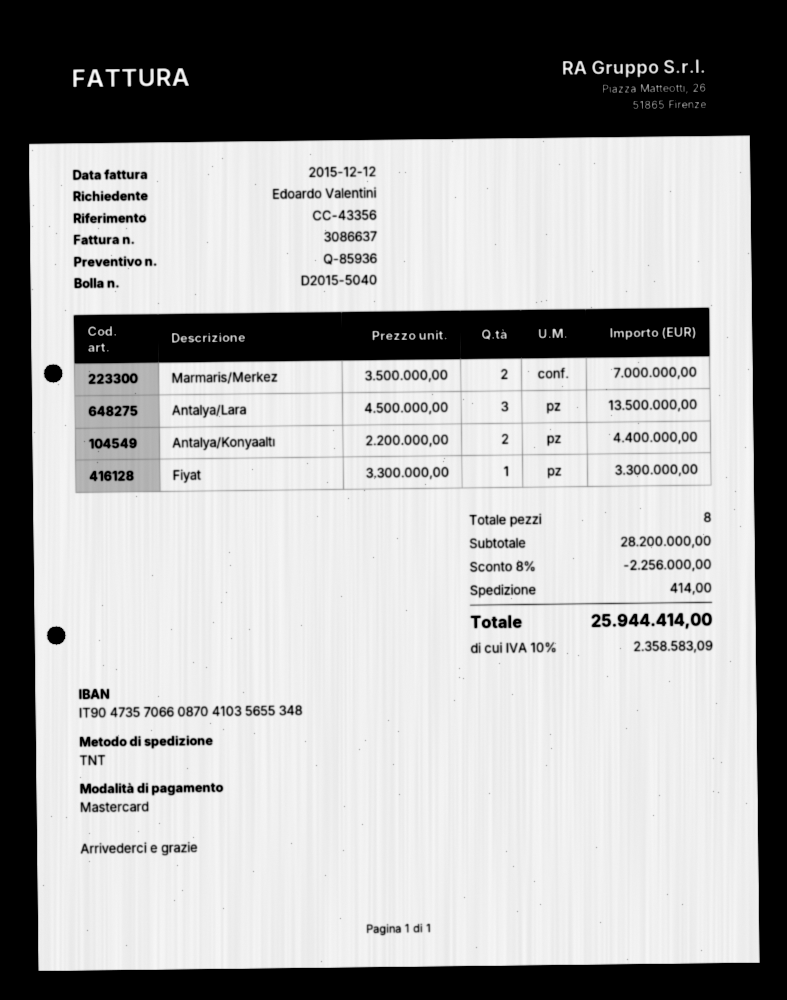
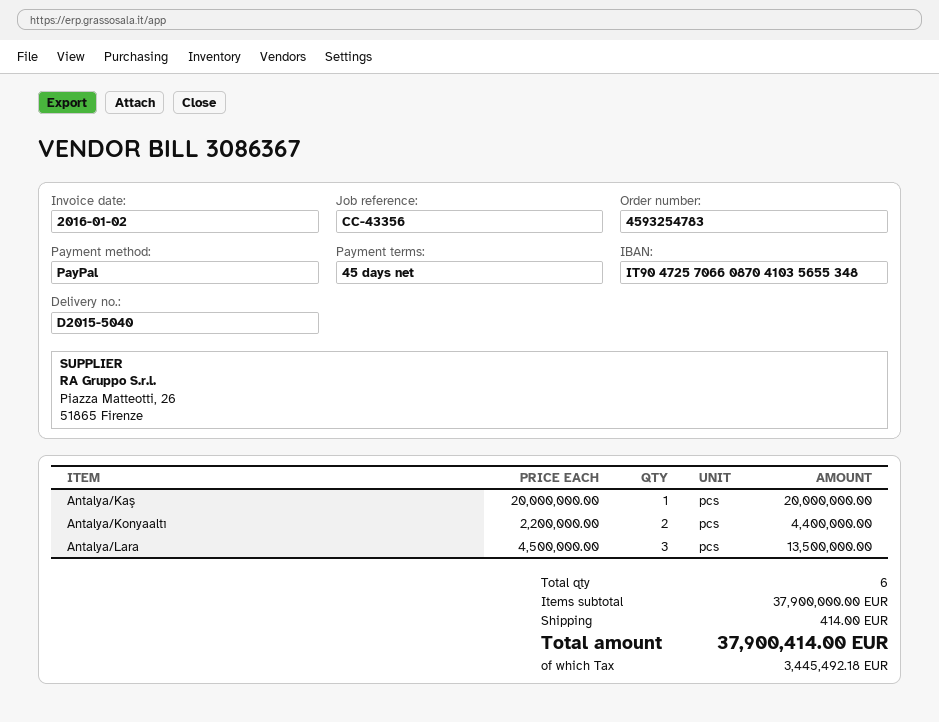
invoice number: 3086637 -> 3086367
invoice date: 2015-12-12 -> 2016-01-02
payment method: Mastercard -> PayPal
bank account: IT9047357066087041035655348 -> IT9047257066087041035655348
Marmaris/Merkez: 2 x 3500000.00 = 7000000.00 -> none
Fiyat: 1 x 3300000.00 = 3300000.00 -> none
Antalya/Kaş: none -> 1 x 20000000.00 = 20000000.00
total quantity: 8 -> 6
subtotal: 28200000.00 -> 37900000.00
discount: 8% = 2256000.00 -> none
tax: 2358583.09 -> 3445492.18
total: 25944414.00 -> 37900414.00

